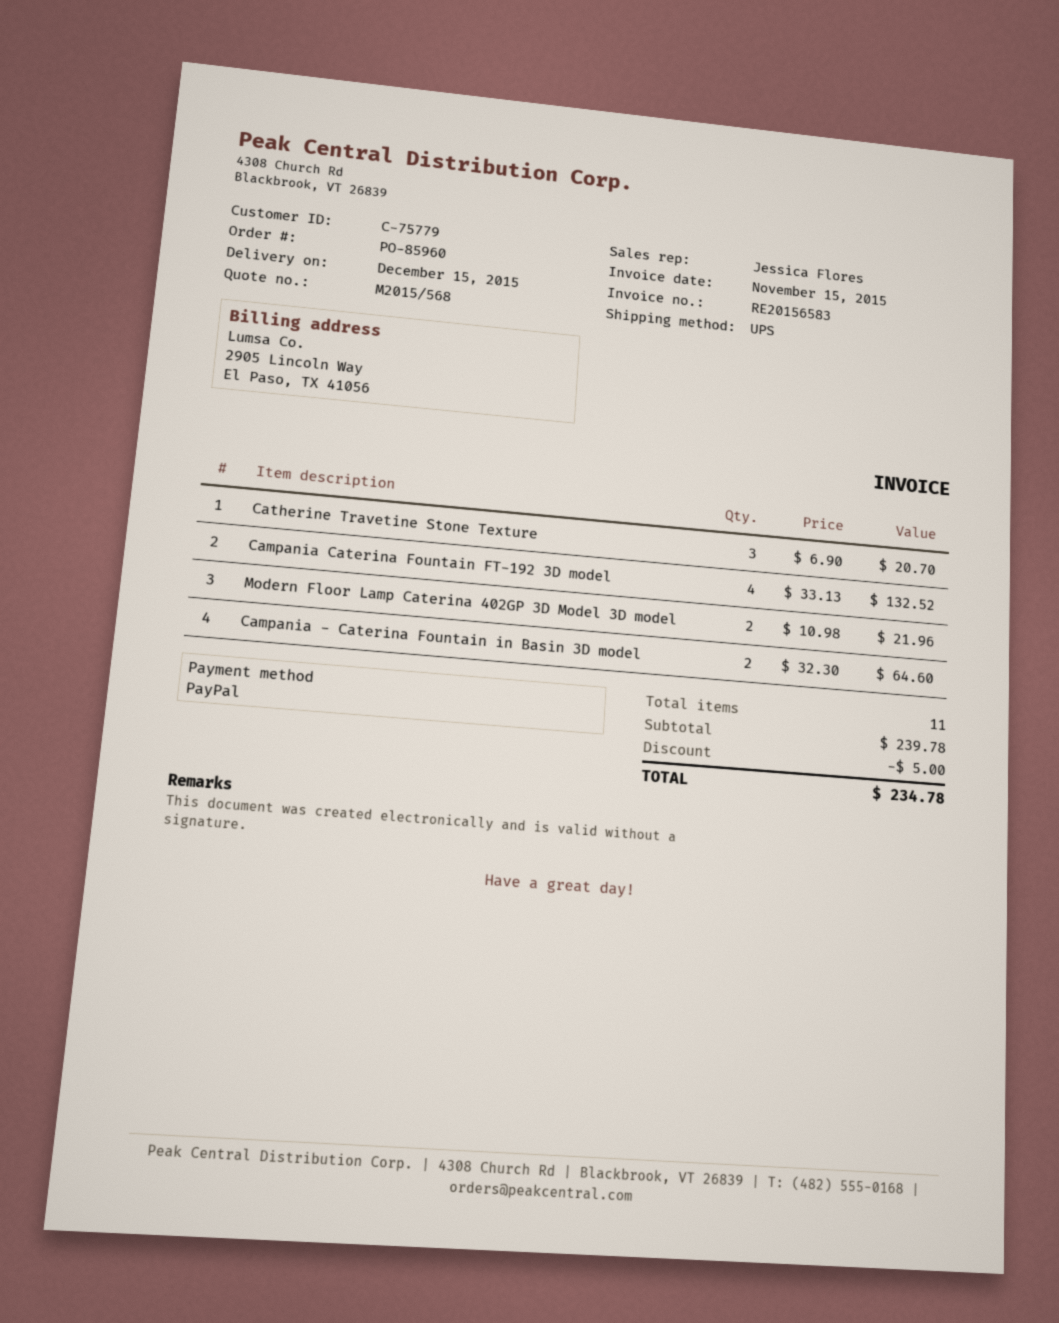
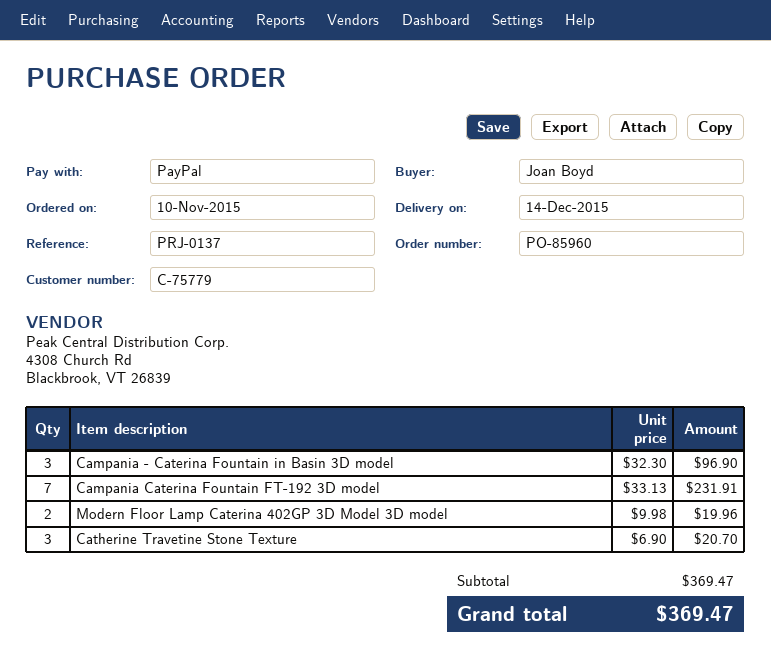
delivery date: 2015-12-15 -> 2015-12-14
Campania Caterina Fountain FT-192 3D model: 4 x 33.13 = 132.52 -> 7 x 33.13 = 231.91
Modern Floor Lamp Caterina 402GP 3D Model 3D model: 2 x 10.98 = 21.96 -> 2 x 9.98 = 19.96
Campania - Caterina Fountain in Basin 3D model: 2 x 32.30 = 64.60 -> 3 x 32.30 = 96.90
subtotal: 239.78 -> 369.47
discount: 5.00 -> none
total: 234.78 -> 369.47

